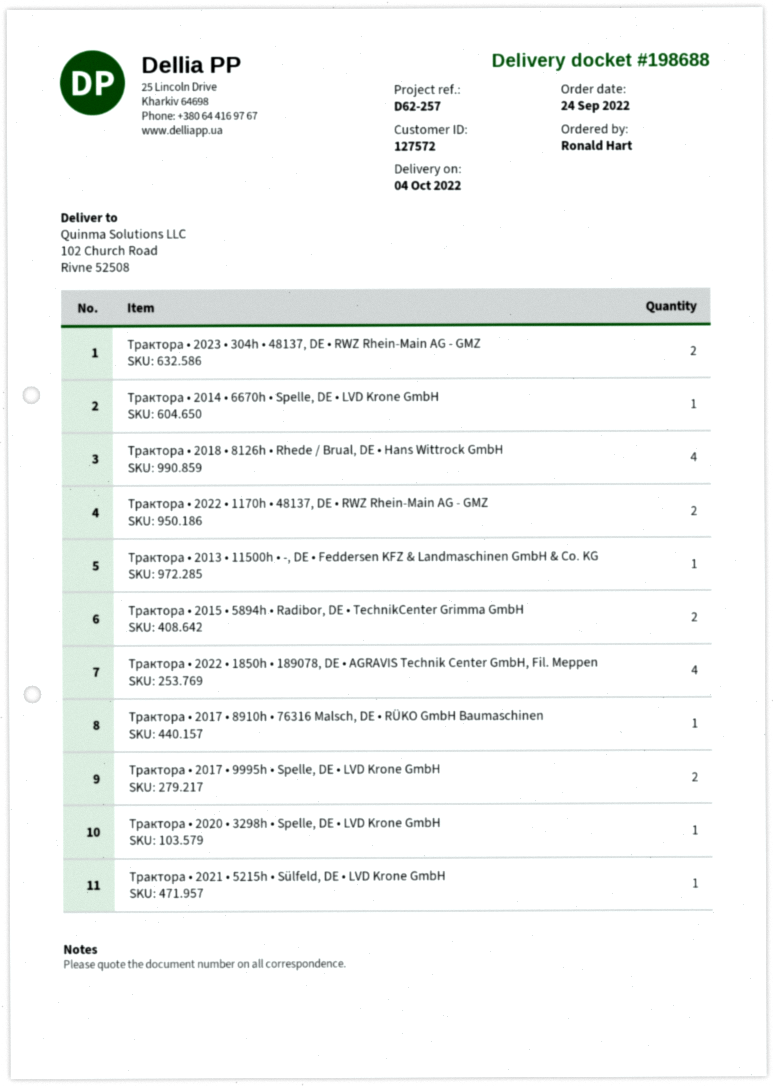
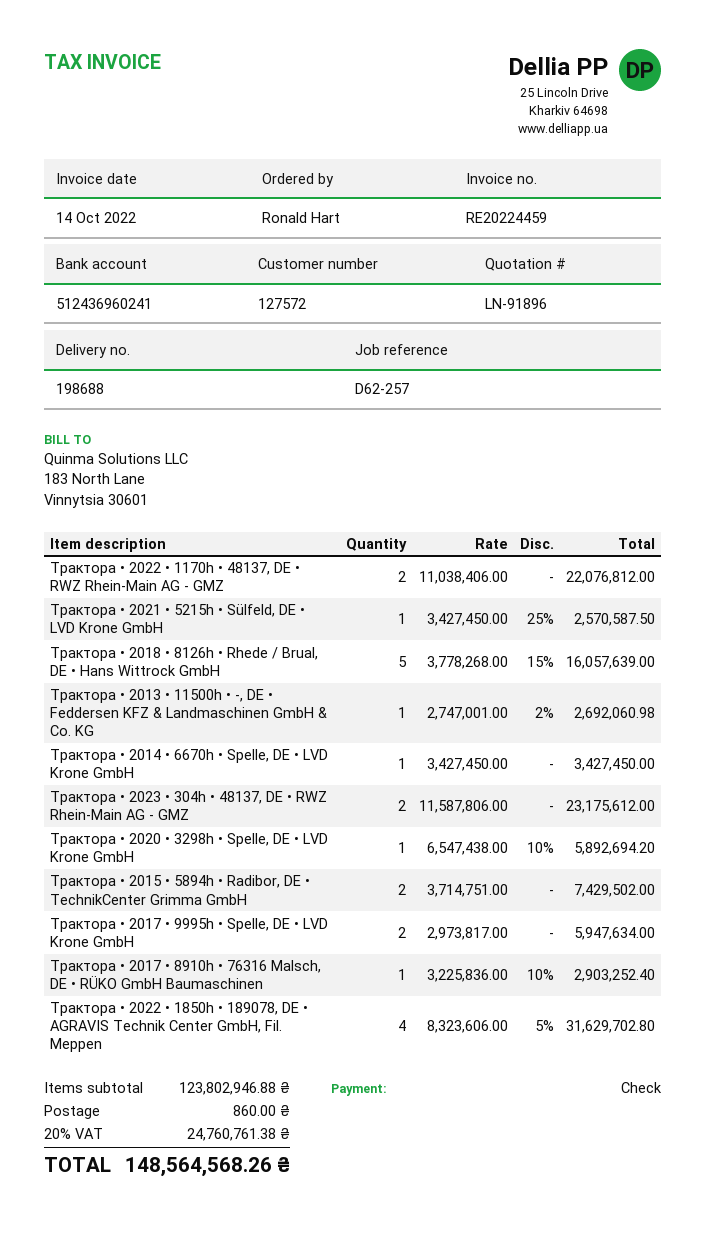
Трактора • 2018 • 8126h • Rhede / Brual, DE • Hans Wittrock GmbH: 4 -> 5

